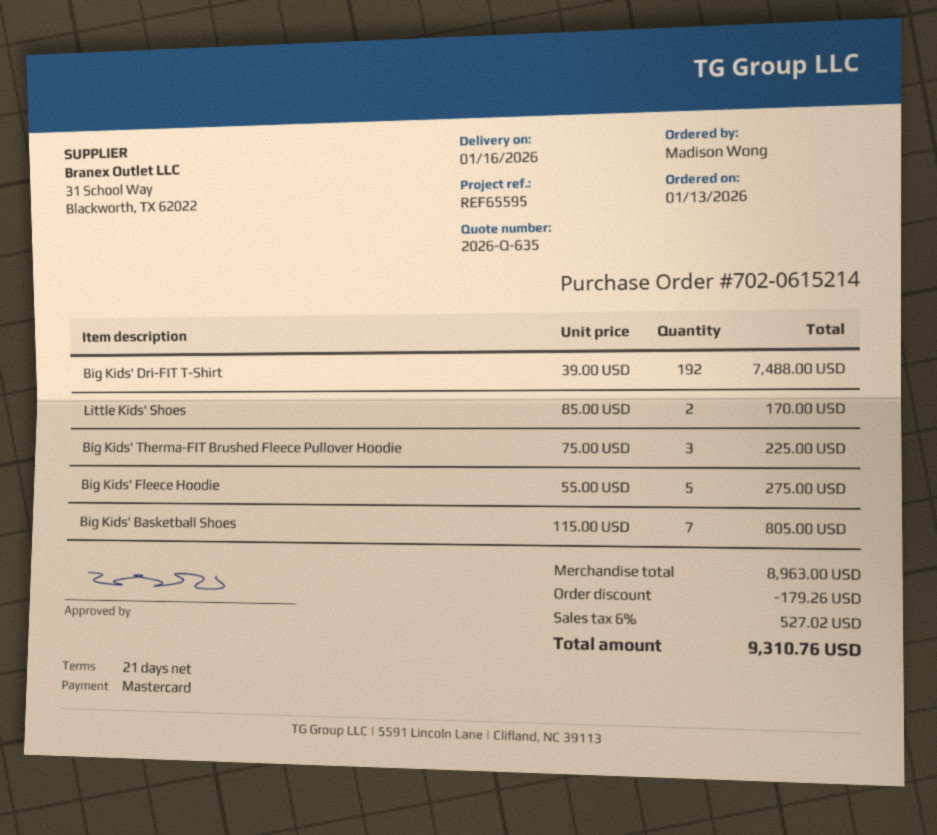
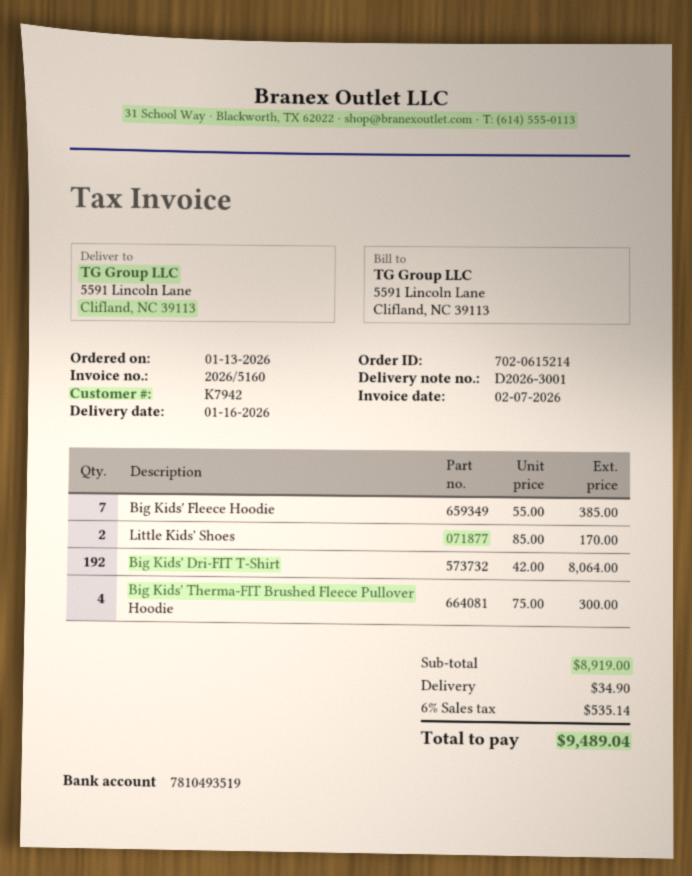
Big Kids' Dri-FIT T-Shirt: 192 x 39.00 = 7488.00 -> 192 x 42.00 = 8064.00
Big Kids' Therma-FIT Brushed Fleece Pullover Hoodie: 3 x 75.00 = 225.00 -> 4 x 75.00 = 300.00
Big Kids' Fleece Hoodie: 5 x 55.00 = 275.00 -> 7 x 55.00 = 385.00
Big Kids' Basketball Shoes: 7 x 115.00 = 805.00 -> none
subtotal: 8963.00 -> 8919.00
discount: 179.26 -> none
shipping: none -> 34.90
tax: 6% = 527.02 -> 6% = 535.14
total: 9310.76 -> 9489.04

